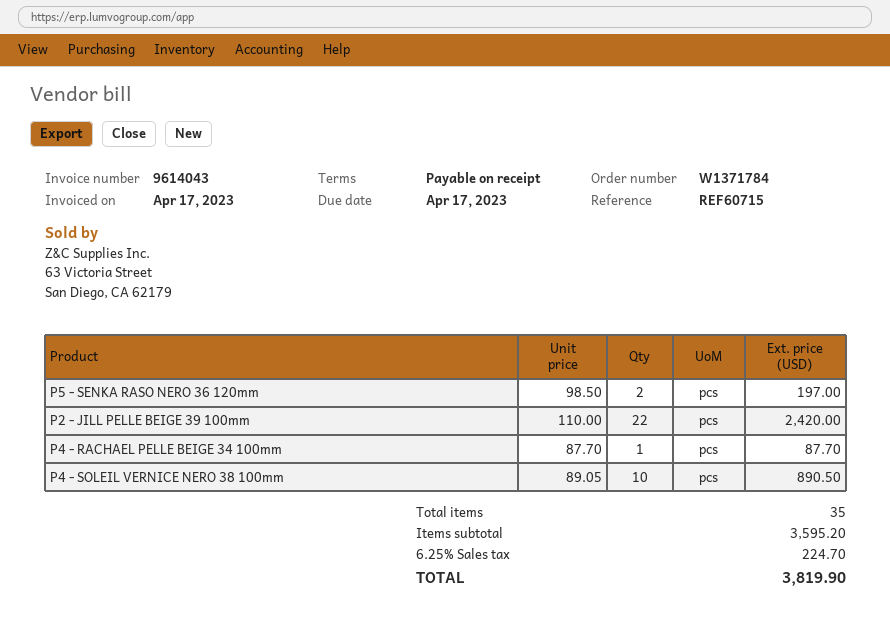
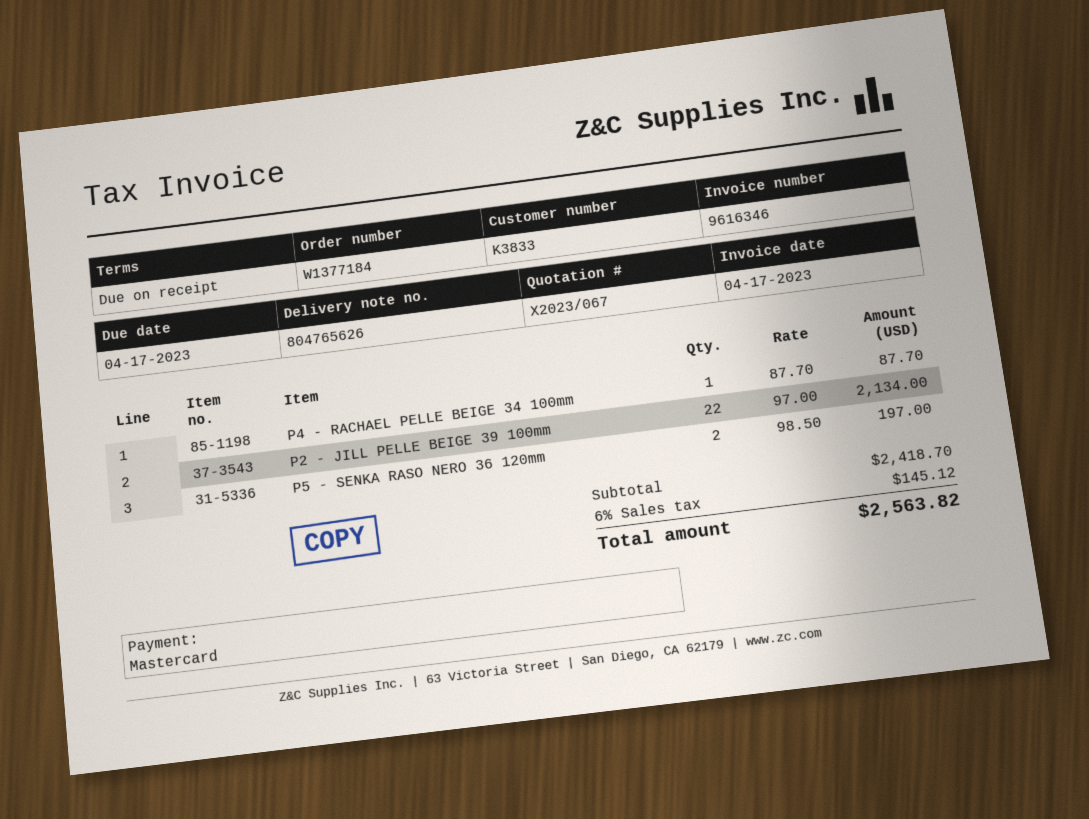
order number: W1371784 -> W1377184
invoice number: 9614043 -> 9616346
P2 - JILL PELLE BEIGE 39 100mm: 22 x 110.00 = 2420.00 -> 22 x 97.00 = 2134.00
P4 - SOLEIL VERNICE NERO 38 100mm: 10 x 89.05 = 890.50 -> none
subtotal: 3595.20 -> 2418.70
tax: 6.25% = 224.70 -> 6% = 145.12
total: 3819.90 -> 2563.82

